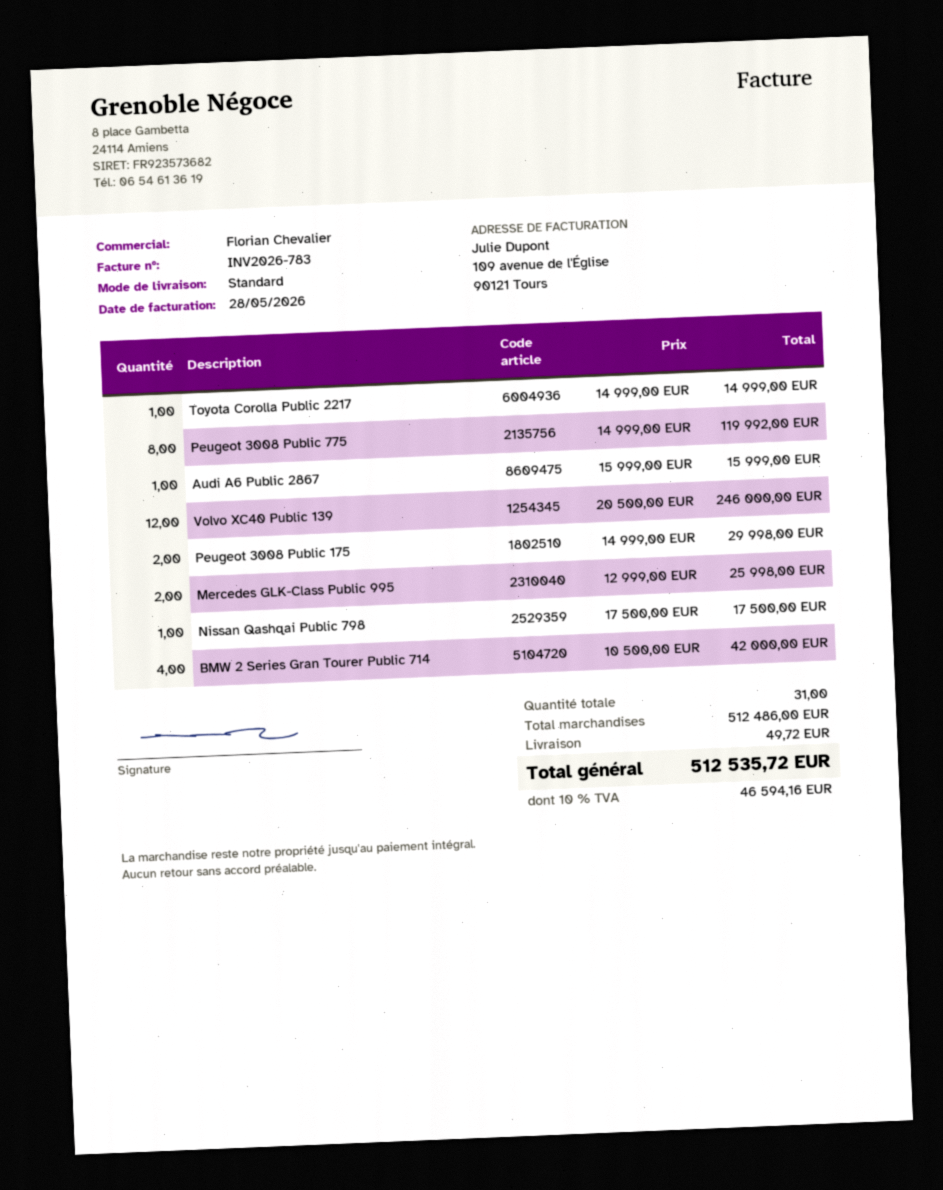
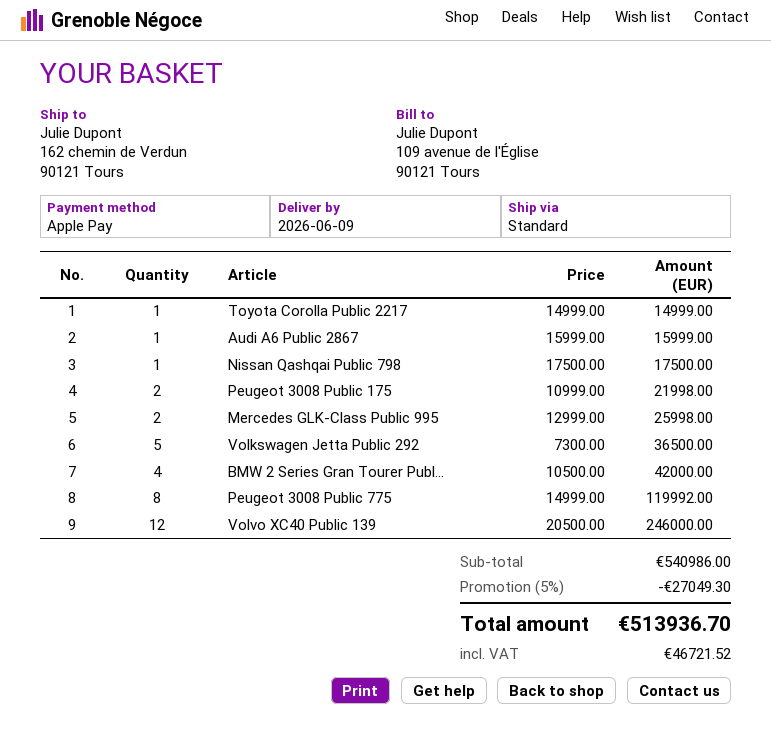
Peugeot 3008 Public 175: 2 x 14999.00 = 29998.00 -> 2 x 10999.00 = 21998.00
Volkswagen Jetta Public 292: none -> 5 x 7300.00 = 36500.00
subtotal: 512486.00 -> 540986.00
discount: none -> 5% = 27049.30
shipping: 49.72 -> none
tax: 46594.16 -> 46721.52
total: 512535.72 -> 513936.70

